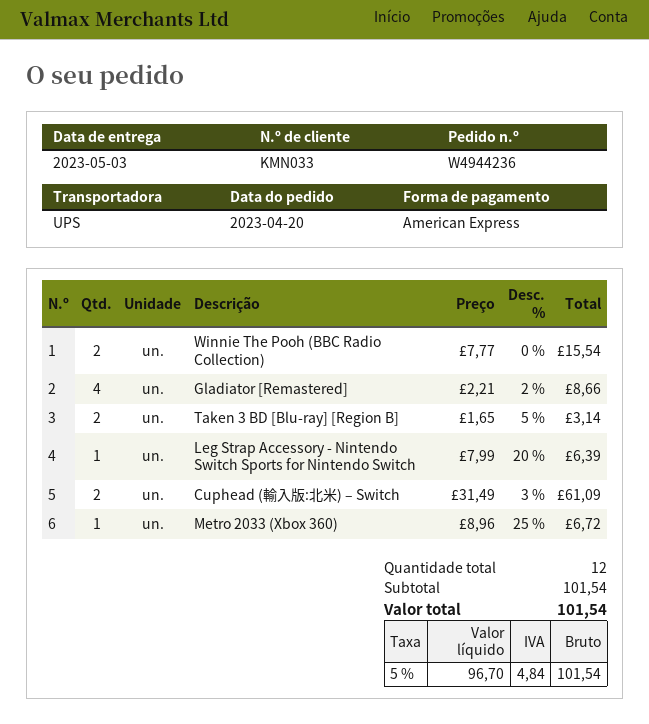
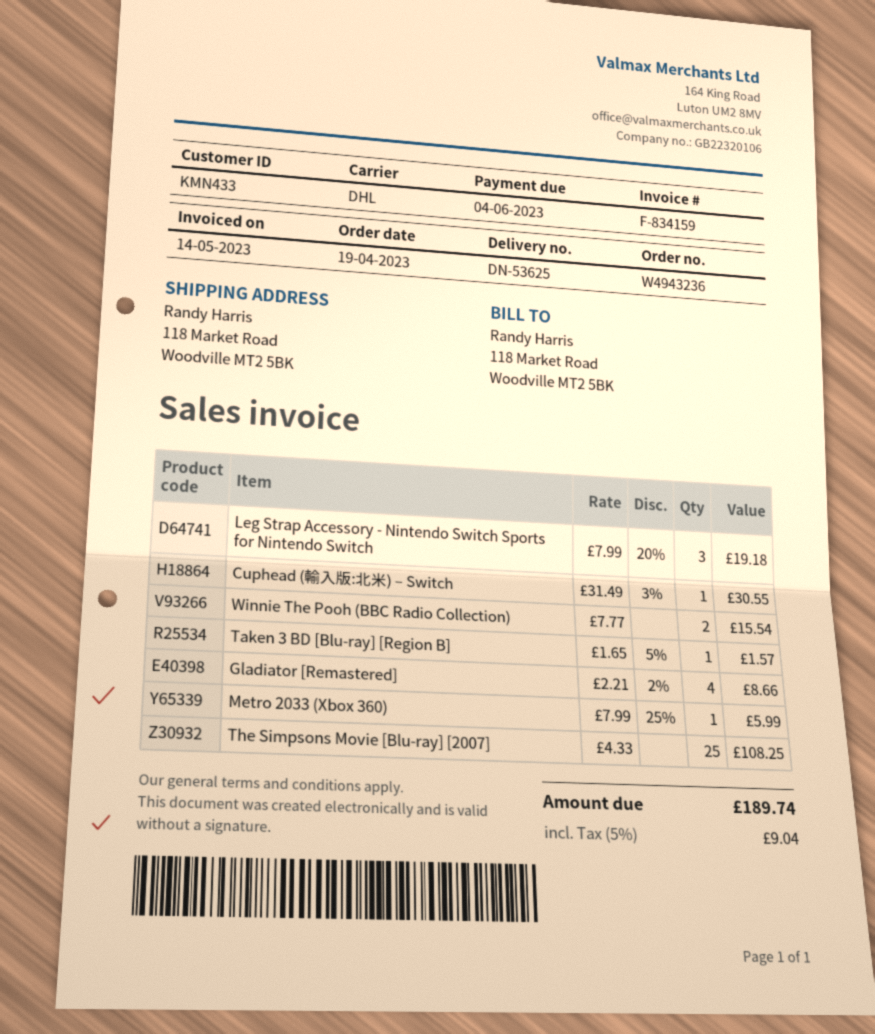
order number: W4944236 -> W4943236
order date: 2023-04-20 -> 2023-04-19
customer number: KMN033 -> KMN433
shipping method: UPS -> DHL
Taken 3 BD [Blu-ray] [Region B]: 2 x 1.65 - 5% = 3.14 -> 1 x 1.65 - 5% = 1.57
Leg Strap Accessory - Nintendo Switch Sports for Nintendo Switch: 1 x 7.99 - 20% = 6.39 -> 3 x 7.99 - 20% = 19.18
Cuphead (輸入版:北米) – Switch: 2 x 31.49 - 3% = 61.09 -> 1 x 31.49 - 3% = 30.55
Metro 2033 (Xbox 360): 1 x 8.96 - 25% = 6.72 -> 1 x 7.99 - 25% = 5.99
The Simpsons Movie [Blu-ray] [2007]: none -> 25 x 4.33 = 108.25
tax: 5% = 4.84 -> 5% = 9.04
total: 101.54 -> 189.74

